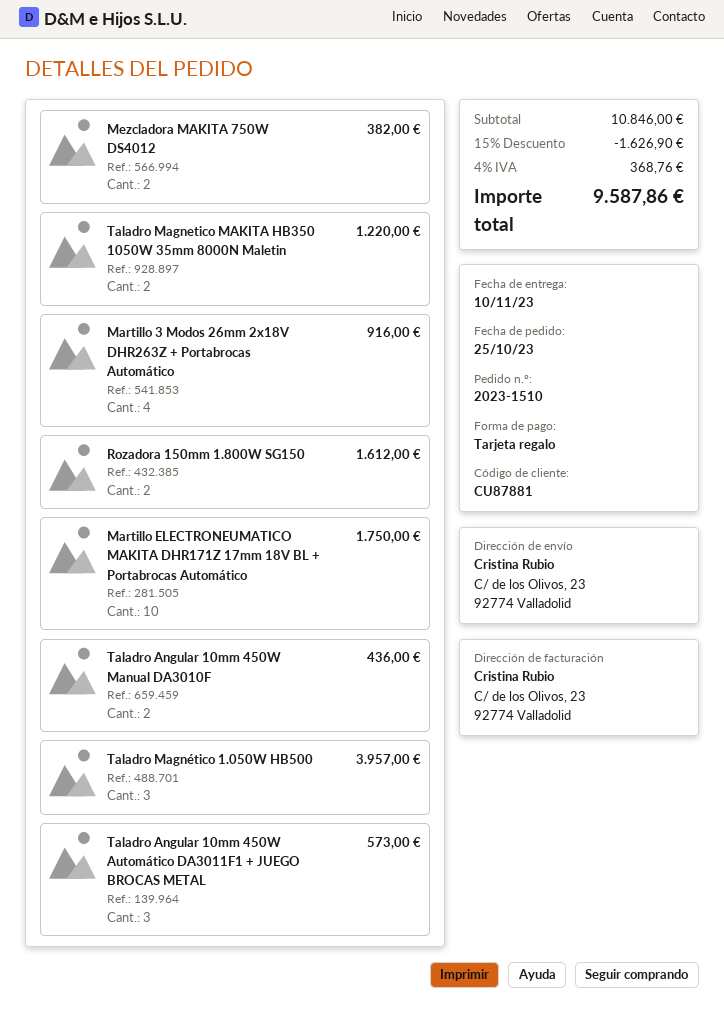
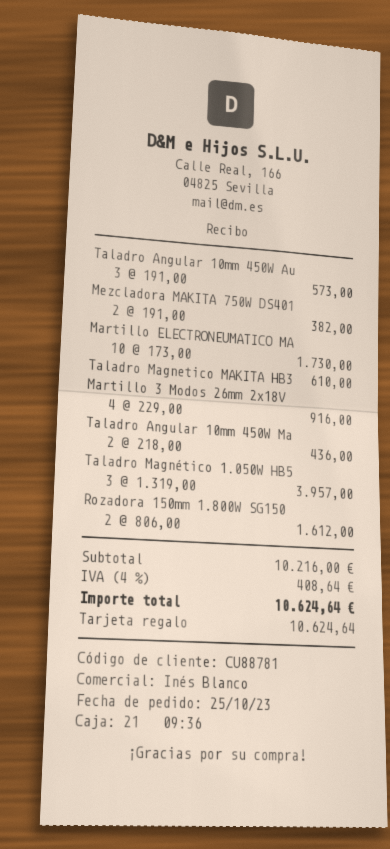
customer number: CU87881 -> CU88781
Taladro Magnetico MAKITA HB350 1050W 35mm 8000N Maletin: 2 for 1220.00 -> 1 for 610.00
Martillo ELECTRONEUMATICO MAKITA DHR171Z 17mm 18V BL + Portabrocas Automático: 10 for 1750.00 -> 10 for 1730.00
subtotal: 10846.00 -> 10216.00
discount: 15% = 1626.90 -> none
tax: 4% = 368.76 -> 4% = 408.64
total: 9587.86 -> 10624.64

